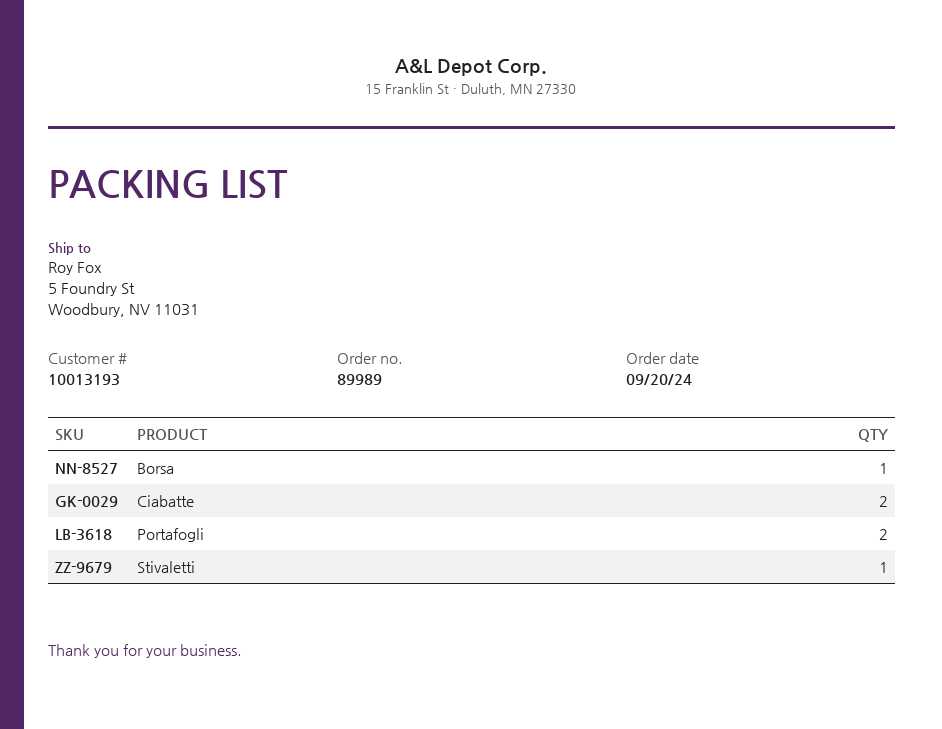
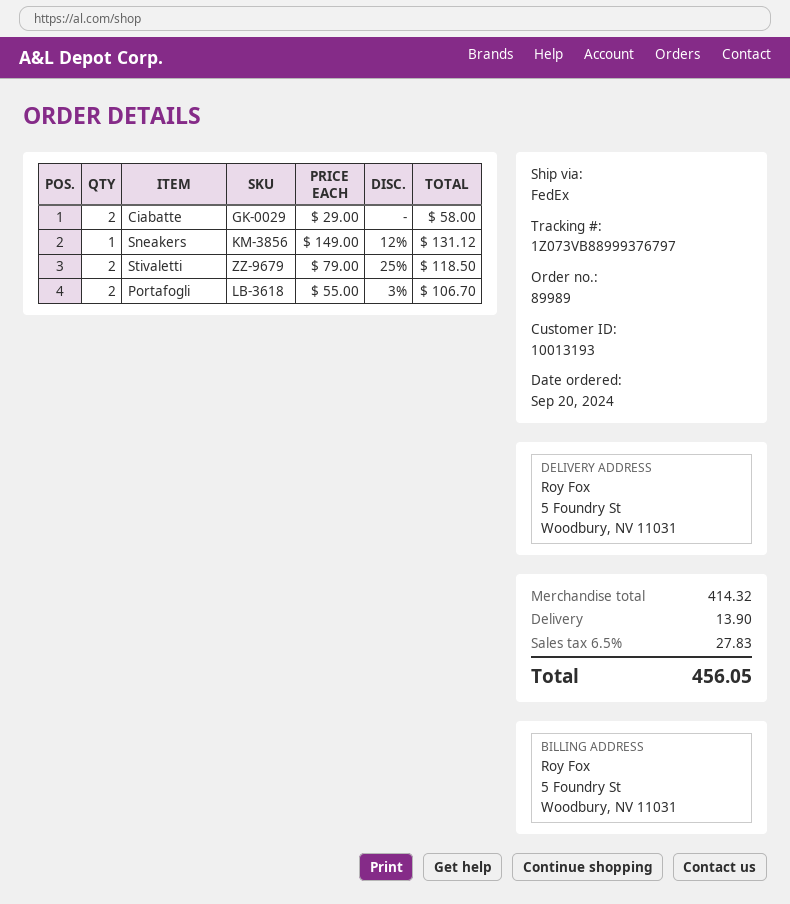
Borsa: 1 -> none
Stivaletti: 1 -> 2
Sneakers: none -> 1

